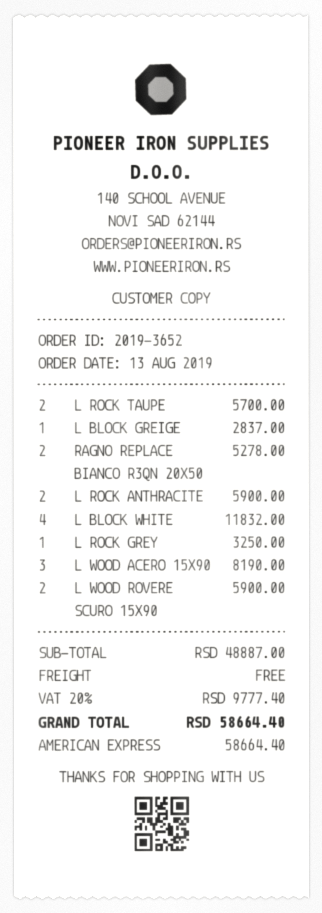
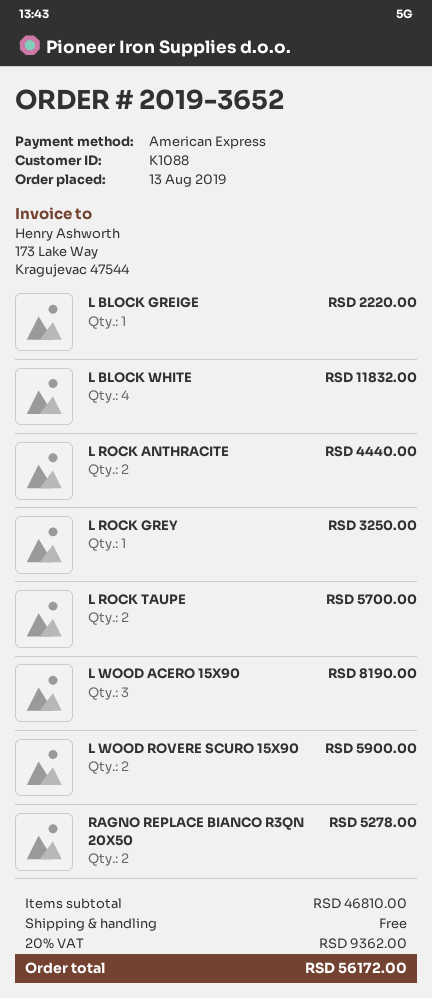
L BLOCK GREIGE: 1 for 2837.00 -> 1 for 2220.00
L ROCK ANTHRACITE: 2 for 5900.00 -> 2 for 4440.00
subtotal: 48887.00 -> 46810.00
tax: 20% = 9777.40 -> 20% = 9362.00
total: 58664.40 -> 56172.00

